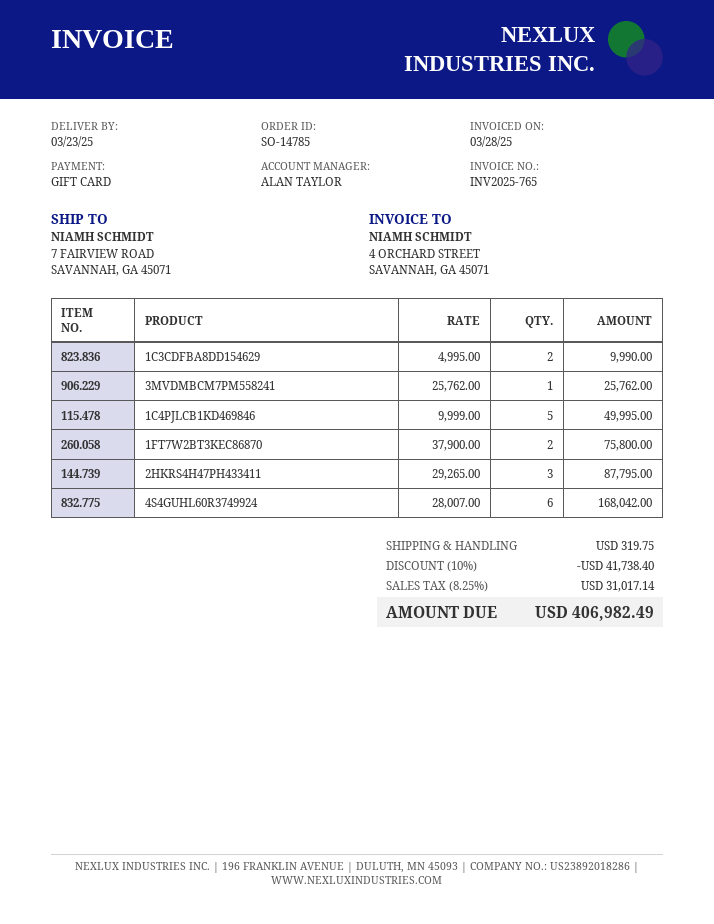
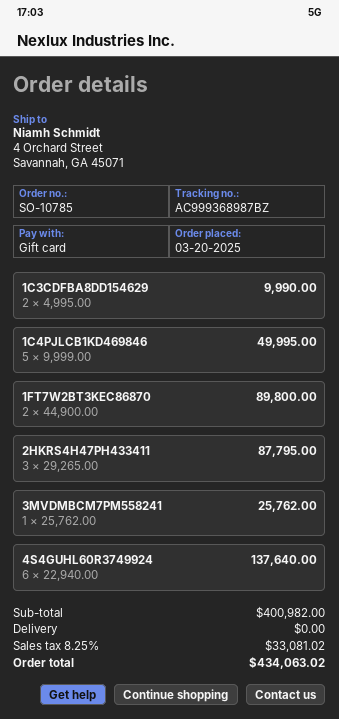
order number: SO-14785 -> SO-10785
ship to: 7 FAIRVIEW ROAD, SAVANNAH, GA 45071 -> 4 Orchard Street, Savannah, GA 45071
1FT7W2BT3KEC86870: 2 x 37900.00 = 75800.00 -> 2 x 44900.00 = 89800.00
4S4GUHL60R3749924: 6 x 28007.00 = 168042.00 -> 6 x 22940.00 = 137640.00
discount: 10% = 41738.40 -> none
shipping: 319.75 -> 0.00
tax: 8.25% = 31017.14 -> 8.25% = 33081.02
total: 406982.49 -> 434063.02

